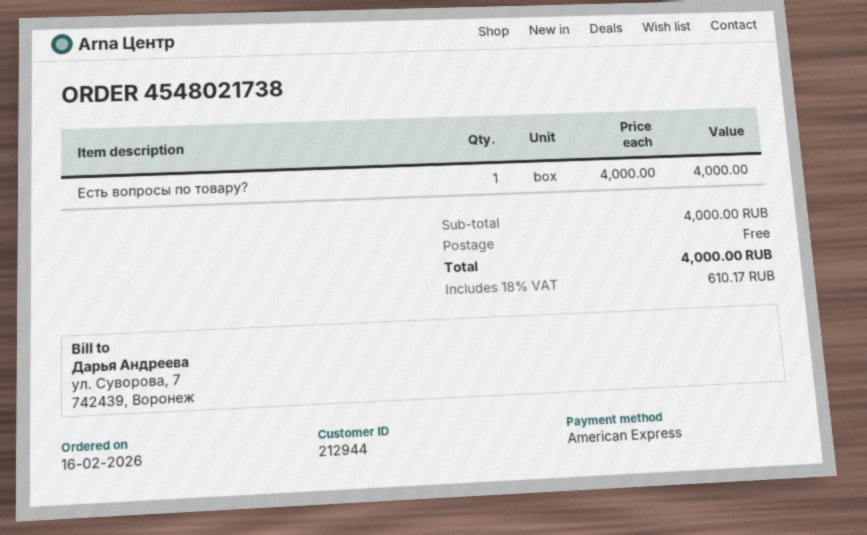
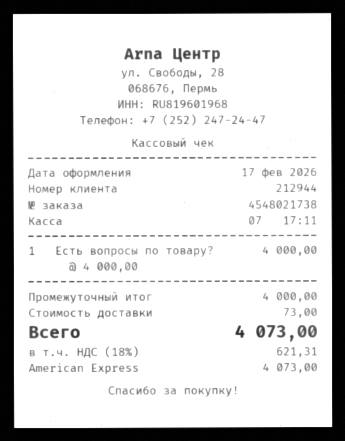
order date: 2026-02-16 -> 2026-02-17
shipping: 0.00 -> 73.00
tax: 18% = 610.17 -> 18% = 621.31
total: 4000.00 -> 4073.00

